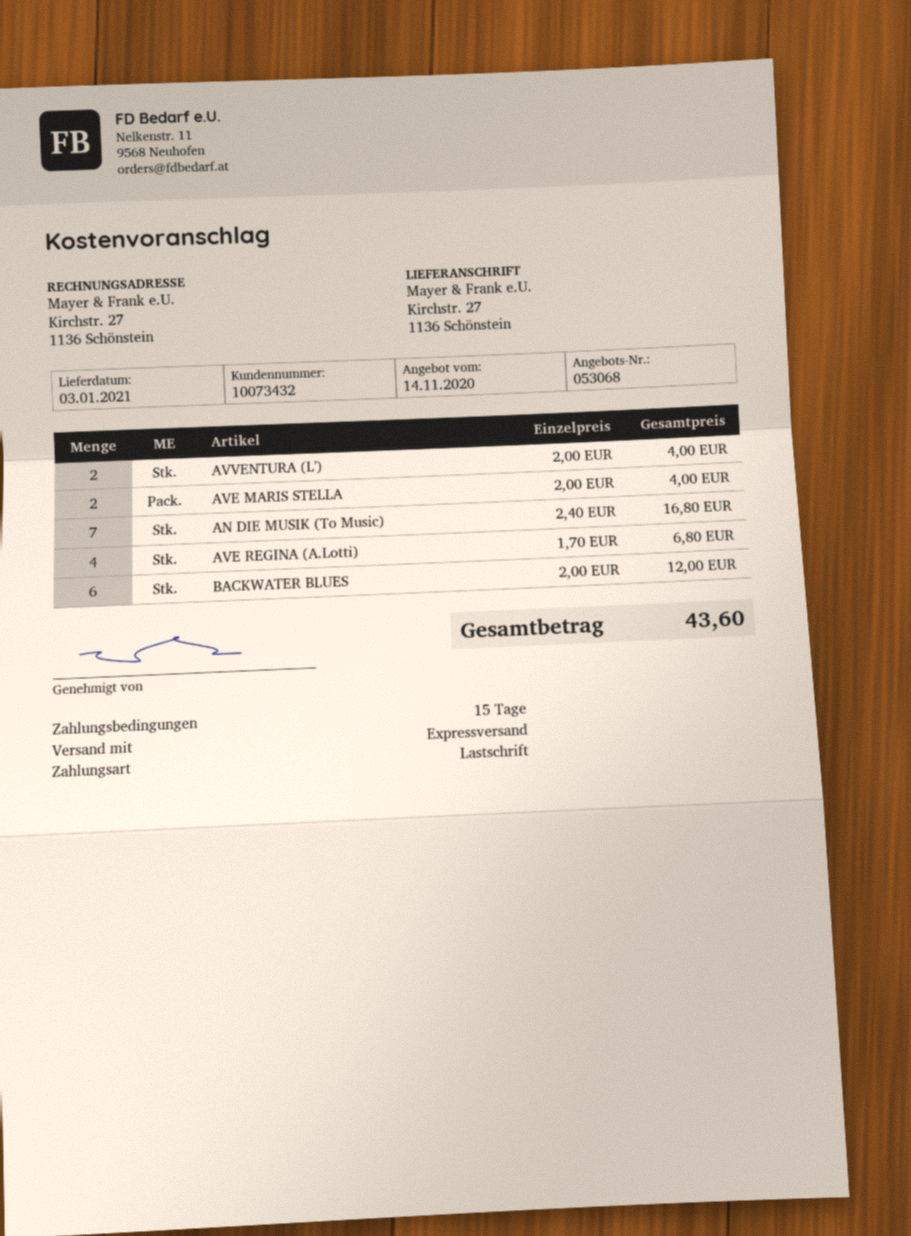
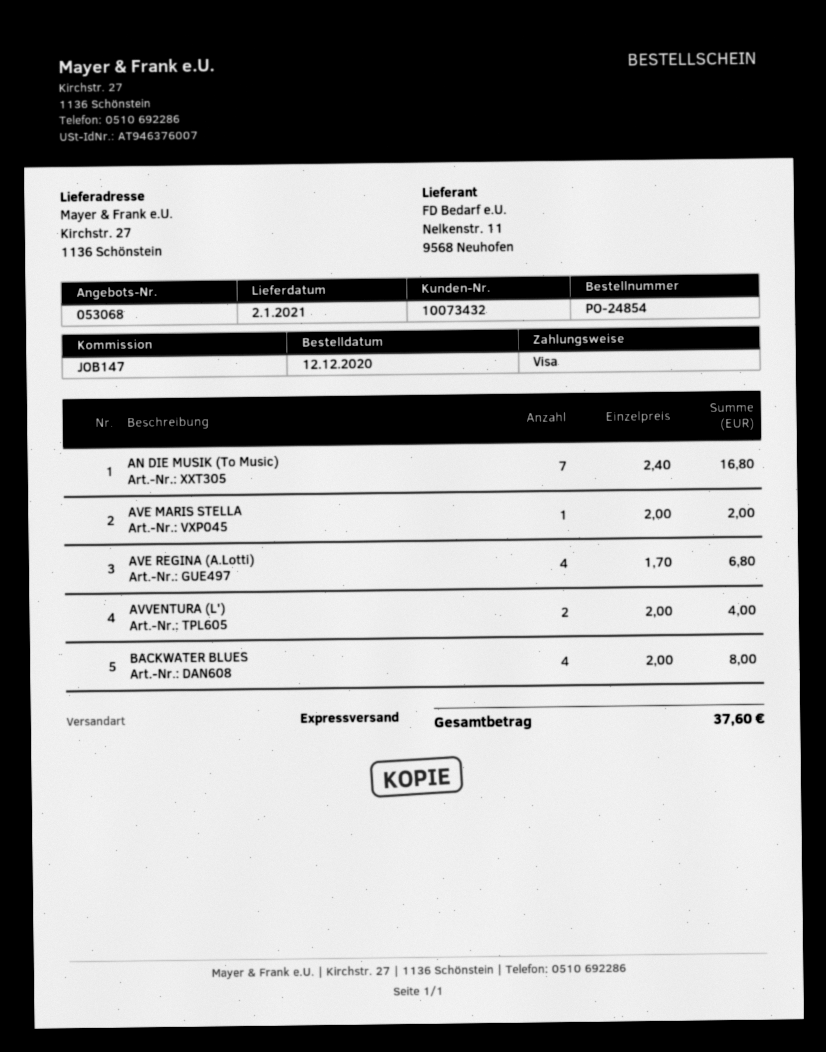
delivery date: 2021-01-03 -> 2021-01-02
payment method: direct debit -> Visa
AVE MARIS STELLA: 2 x 2.00 = 4.00 -> 1 x 2.00 = 2.00
BACKWATER BLUES: 6 x 2.00 = 12.00 -> 4 x 2.00 = 8.00
total: 43.60 -> 37.60

